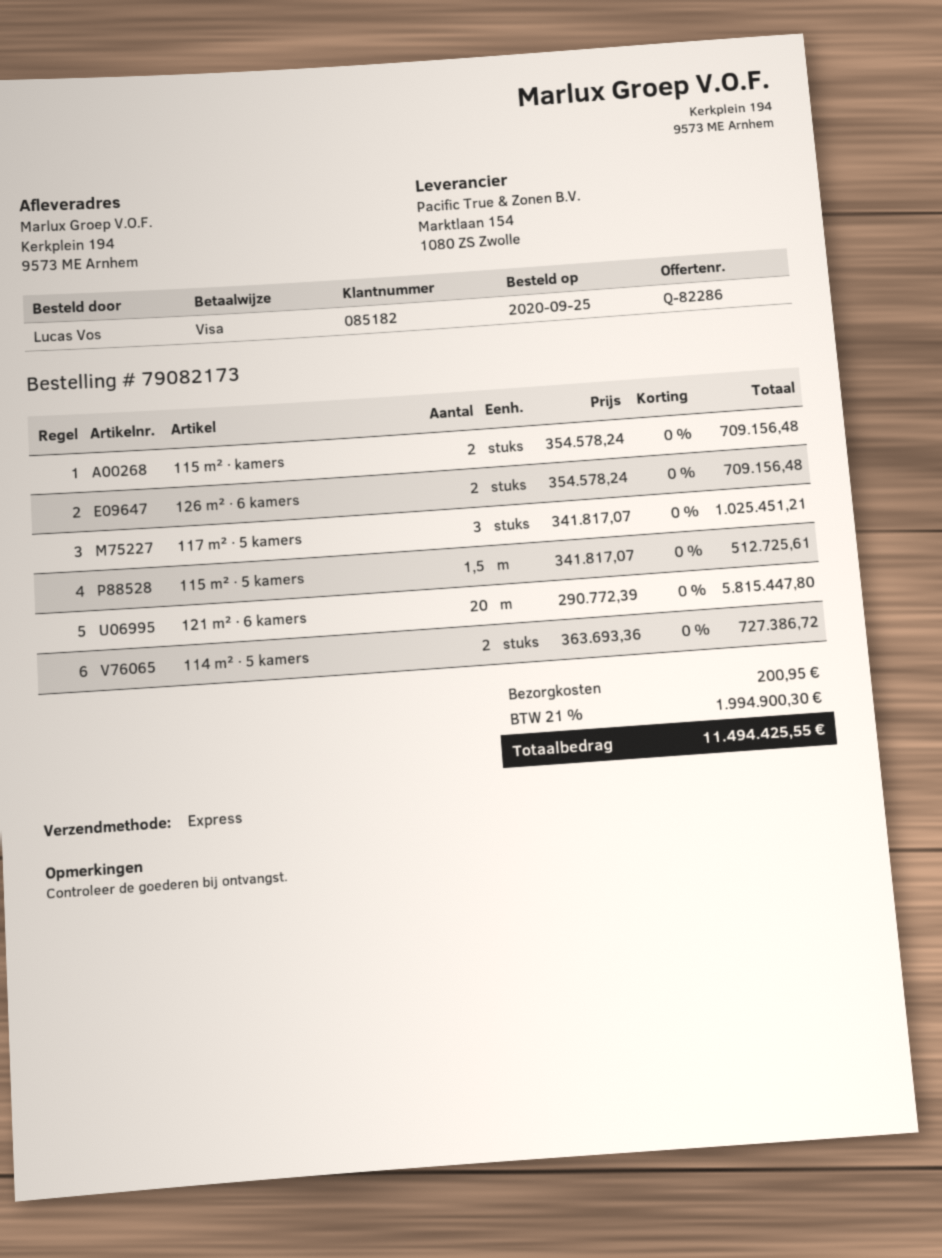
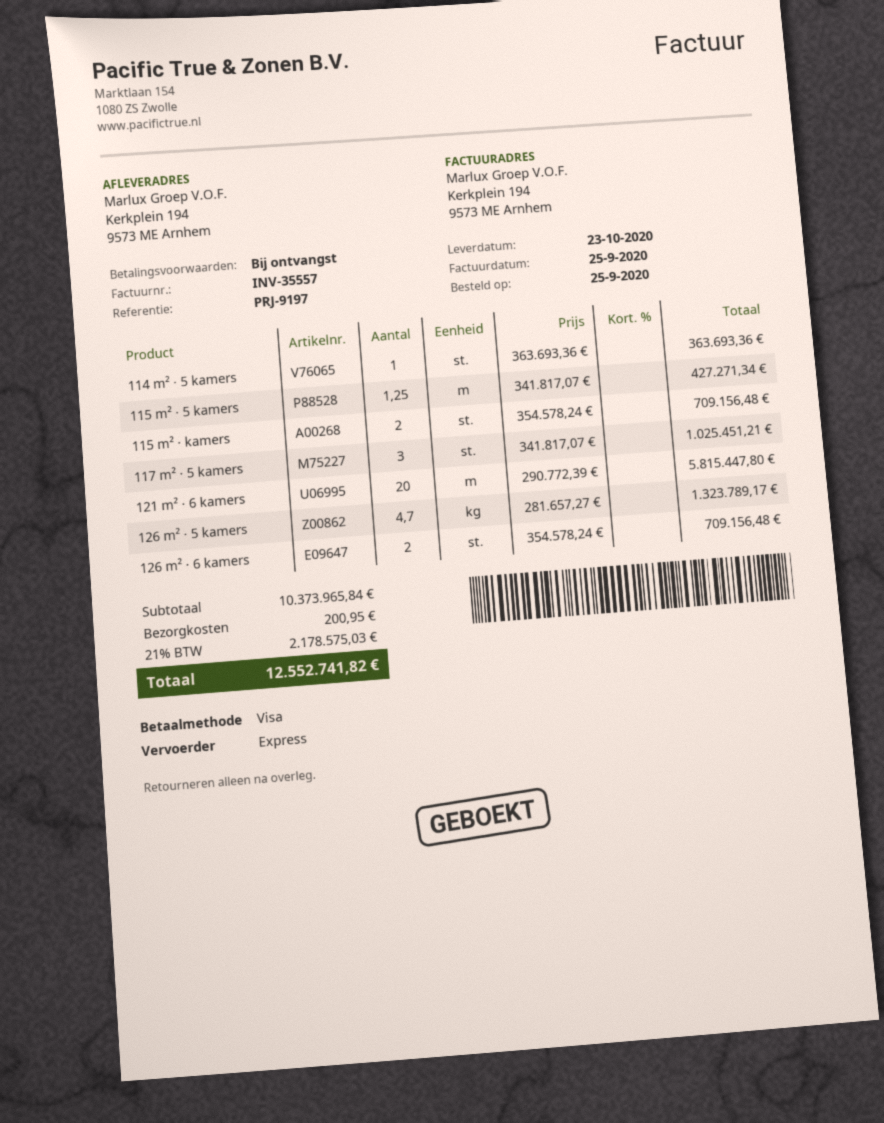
115 m² · 5 kamers: 1.5 x 341817.07 = 512725.61 -> 1.25 x 341817.07 = 427271.34
114 m² · 5 kamers: 2 x 363693.36 = 727386.72 -> 1 x 363693.36 = 363693.36
126 m² · 5 kamers: none -> 4.7 x 281657.27 = 1323789.17
tax: 21% = 1994900.30 -> 21% = 2178575.03
total: 11494425.55 -> 12552741.82

